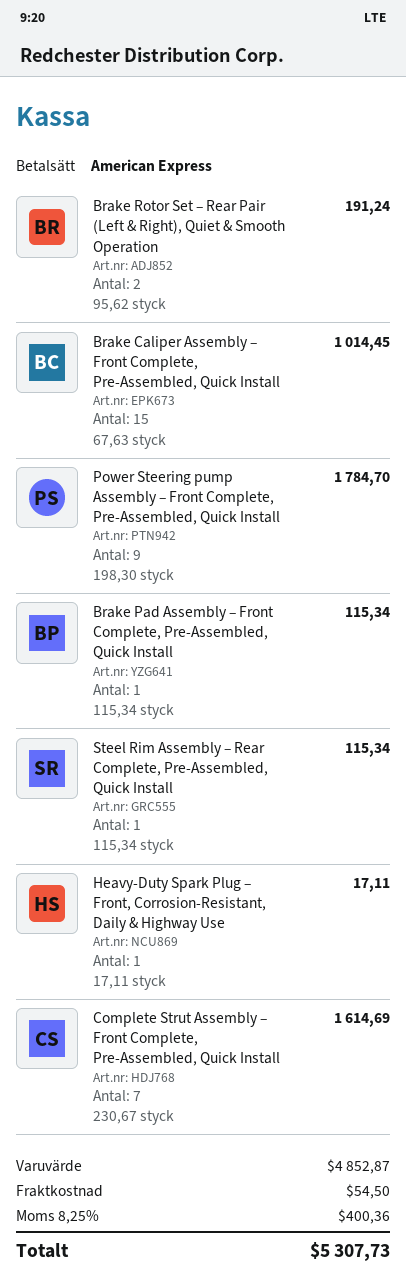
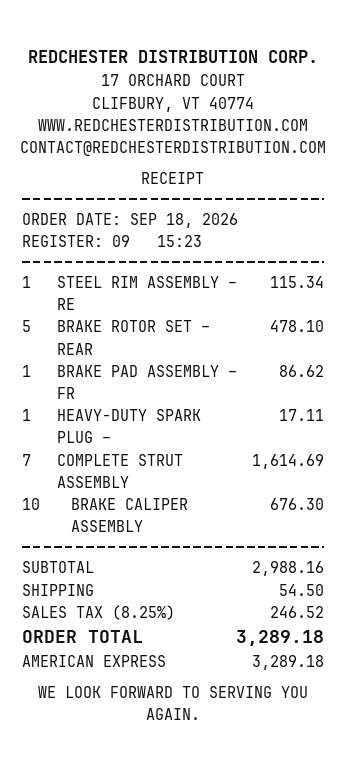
Brake Rotor Set – Rear Pair (Left & Right), Quiet & Smooth Operation: 2 for 191.24 -> 5 for 478.10
Brake Caliper Assembly – Front Complete, Pre-Assembled, Quick Install: 15 for 1014.45 -> 10 for 676.30
Power Steering pump Assembly – Front Complete, Pre-Assembled, Quick Install: 9 for 1784.70 -> none
Brake Pad Assembly – Front Complete, Pre-Assembled, Quick Install: 1 for 115.34 -> 1 for 86.62
subtotal: 4852.87 -> 2988.16
tax: 8.25% = 400.36 -> 8.25% = 246.52
total: 5307.73 -> 3289.18

